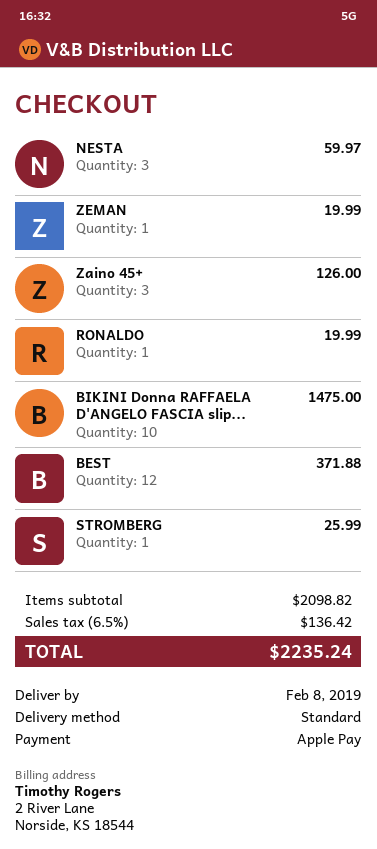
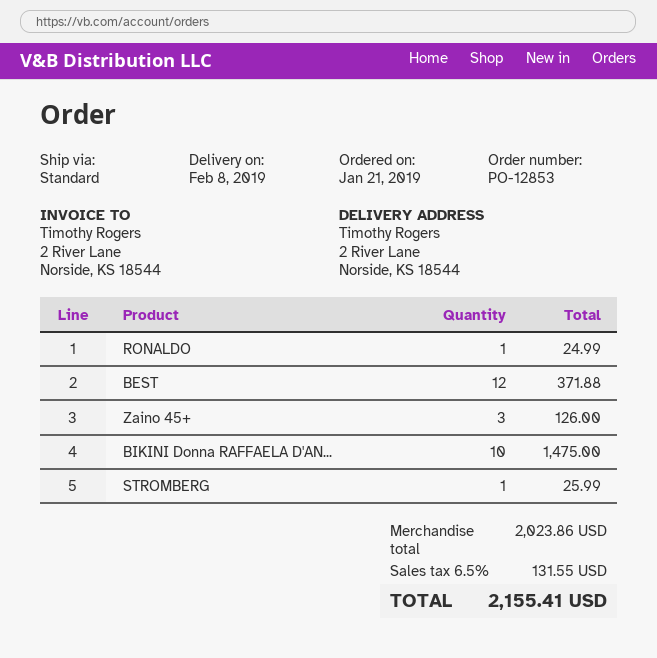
NESTA: 3 for 59.97 -> none
ZEMAN: 1 for 19.99 -> none
RONALDO: 1 for 19.99 -> 1 for 24.99
subtotal: 2098.82 -> 2023.86
tax: 6.5% = 136.42 -> 6.5% = 131.55
total: 2235.24 -> 2155.41

